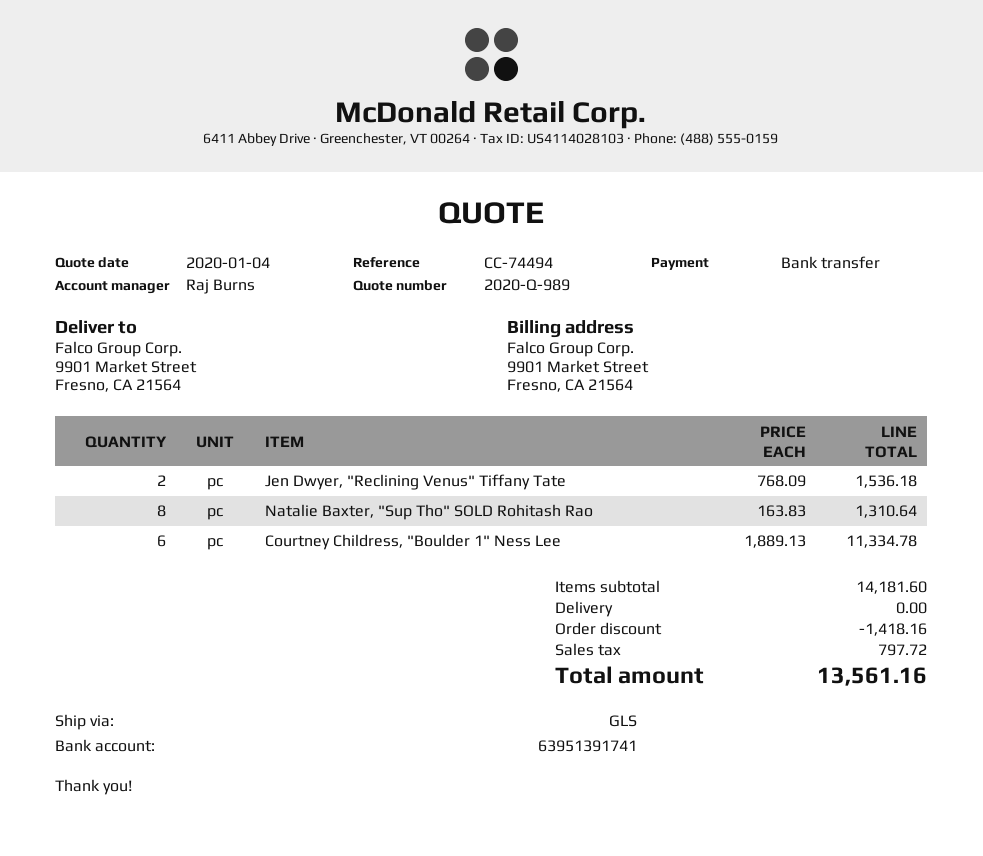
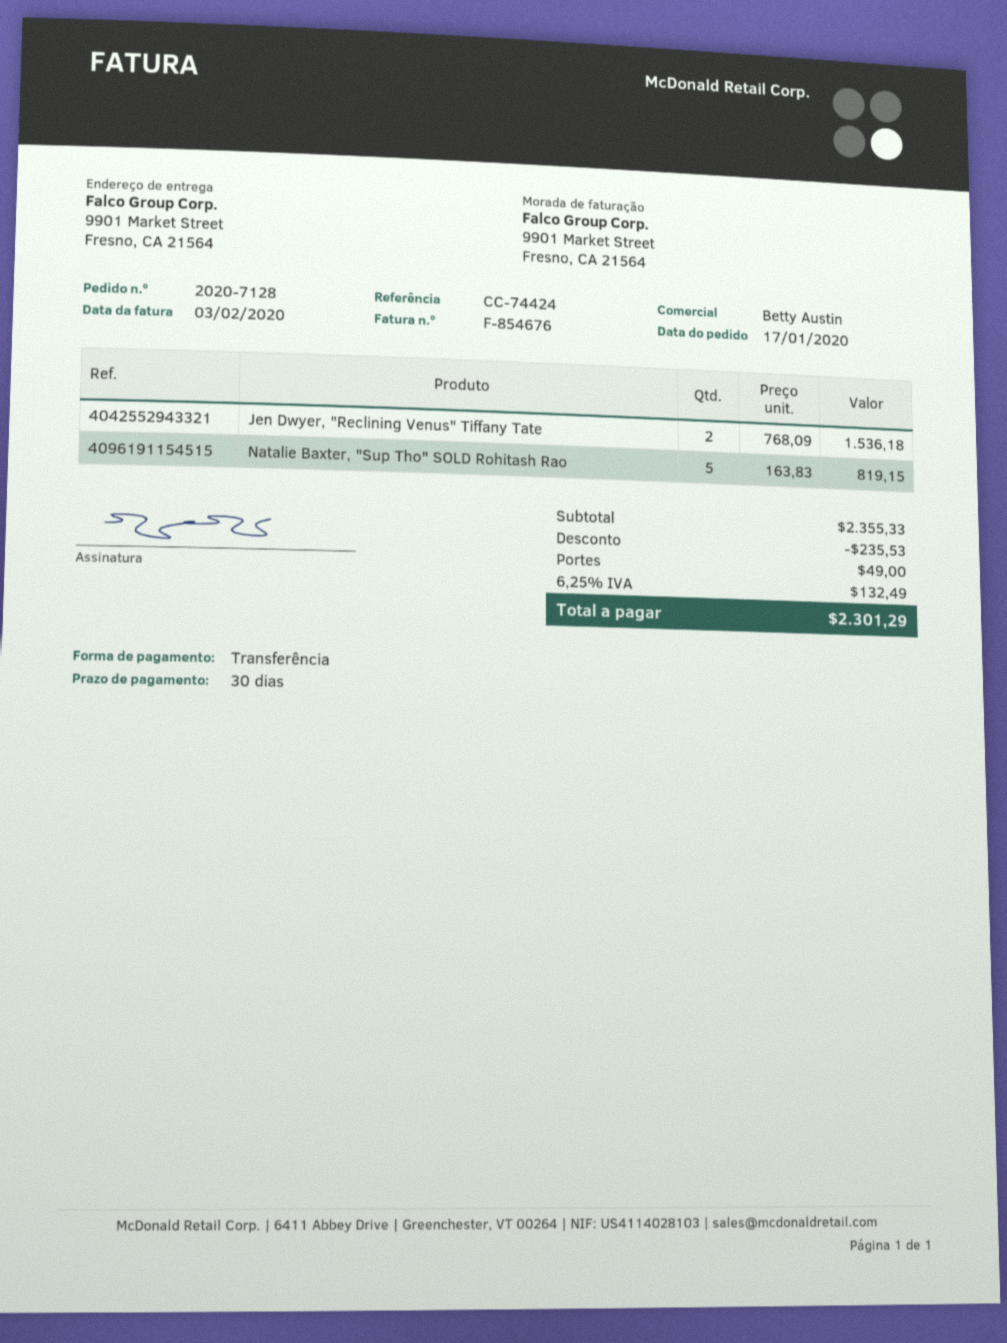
reference: CC-74494 -> CC-74424
sales rep: Raj Burns -> Betty Austin
Natalie Baxter, "Sup Tho" SOLD Rohitash Rao: 8 x 163.83 = 1310.64 -> 5 x 163.83 = 819.15
Courtney Childress, "Boulder 1" Ness Lee: 6 x 1889.13 = 11334.78 -> none
subtotal: 14181.60 -> 2355.33
discount: 1418.16 -> 235.53
shipping: 0.00 -> 49.00
tax: 797.72 -> 132.49
total: 13561.16 -> 2301.29

